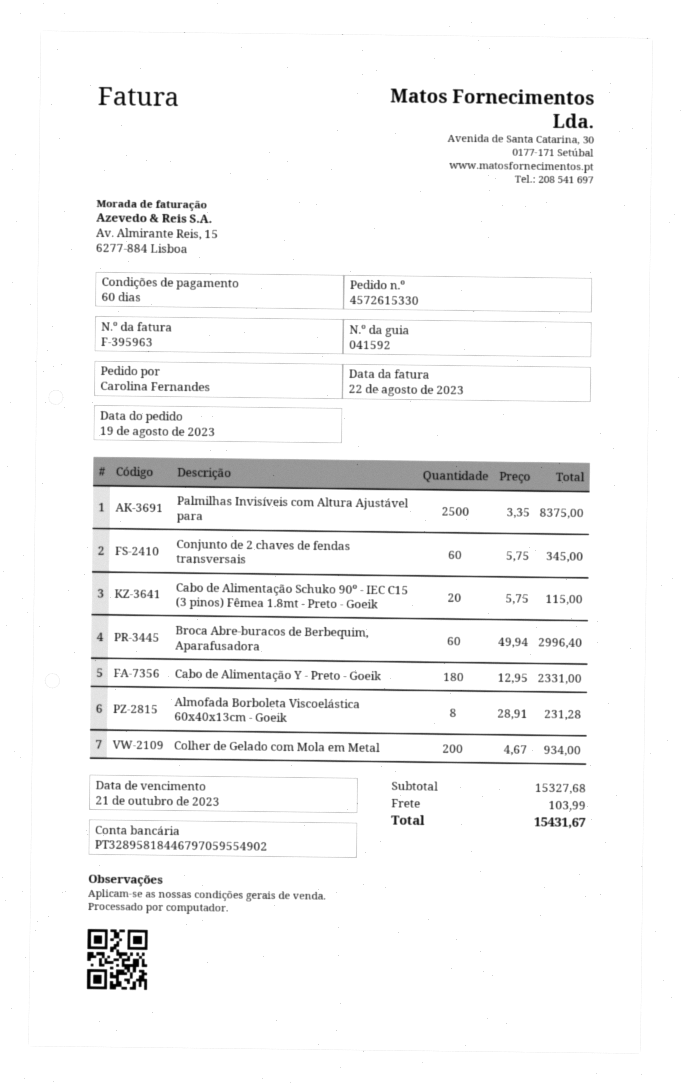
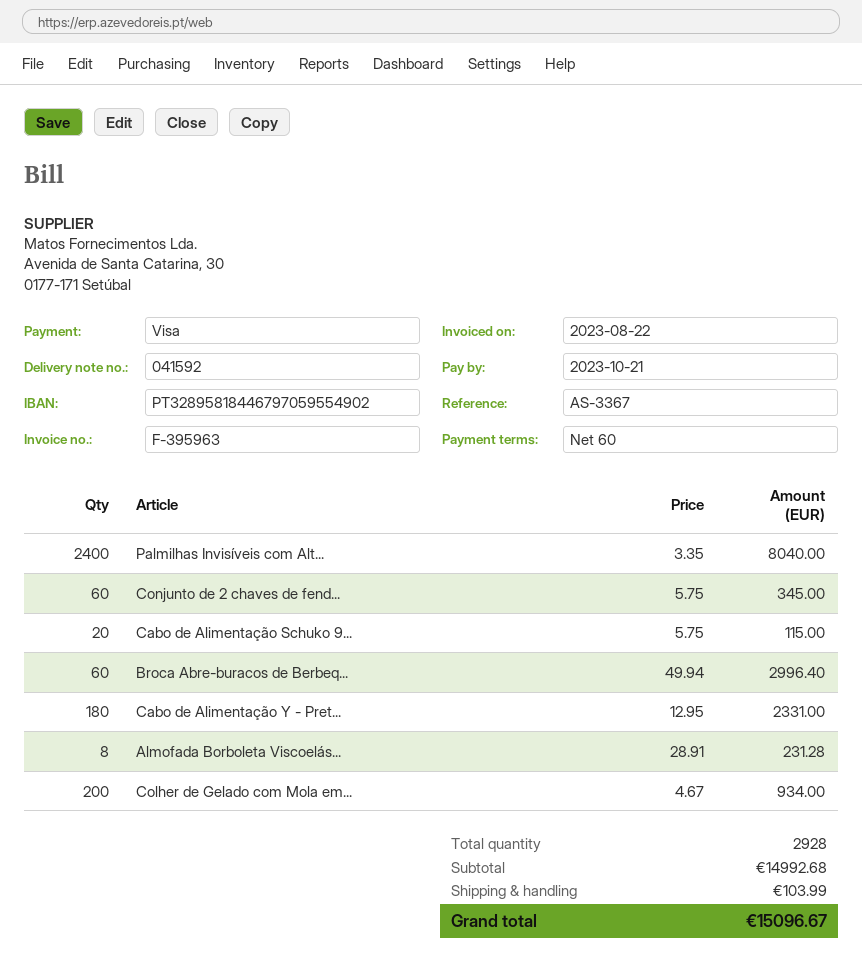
Palmilhas Invisíveis com Altura Ajustável para: 2500 x 3.35 = 8375.00 -> 2400 x 3.35 = 8040.00
subtotal: 15327.68 -> 14992.68
total: 15431.67 -> 15096.67

